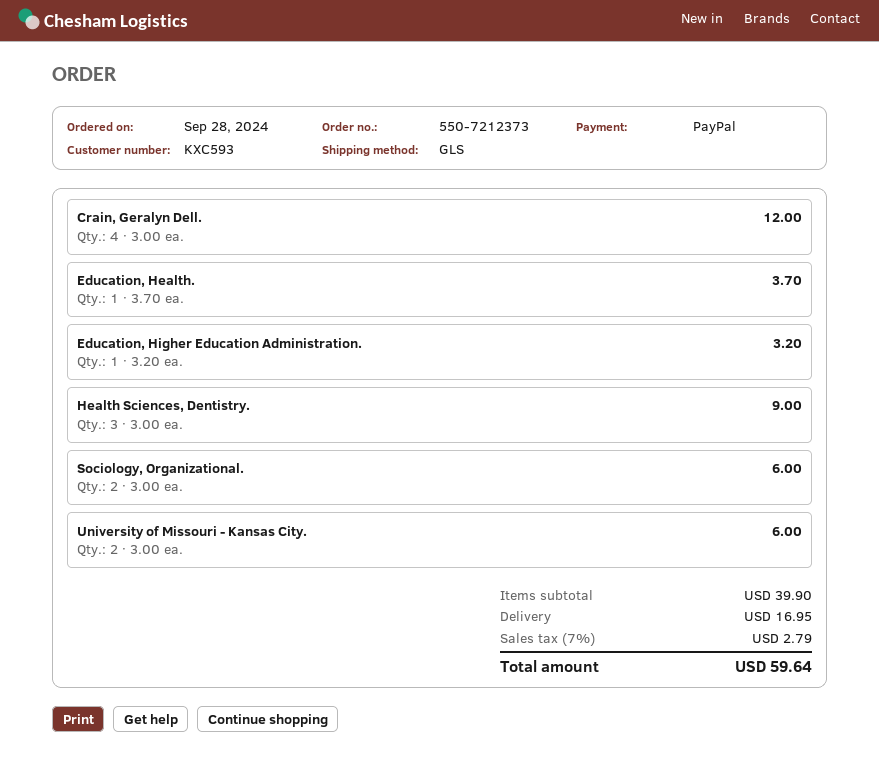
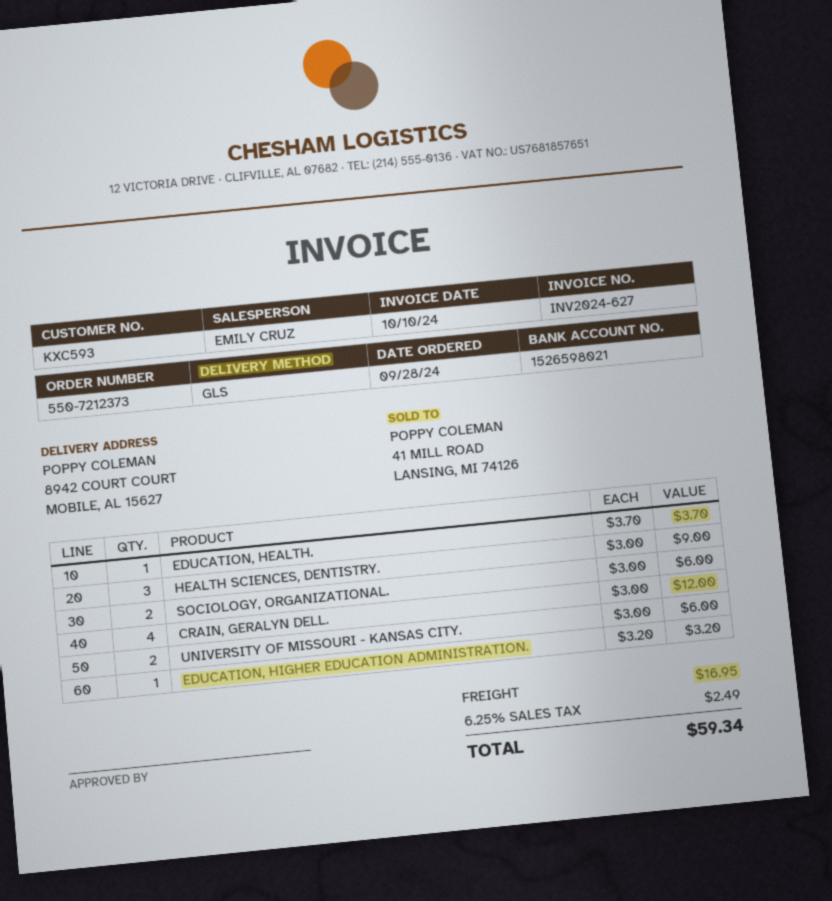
tax: 7% = 2.79 -> 6.25% = 2.49
total: 59.64 -> 59.34

